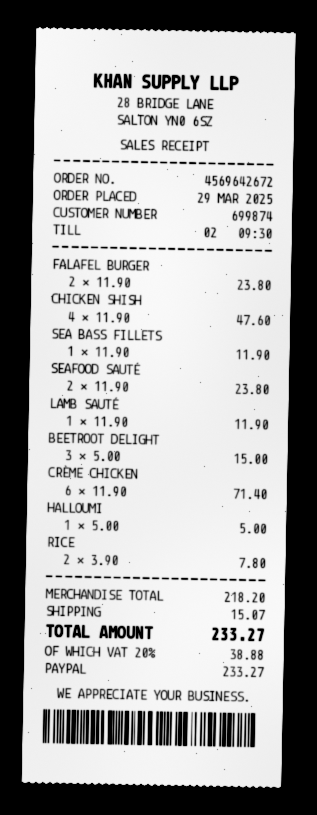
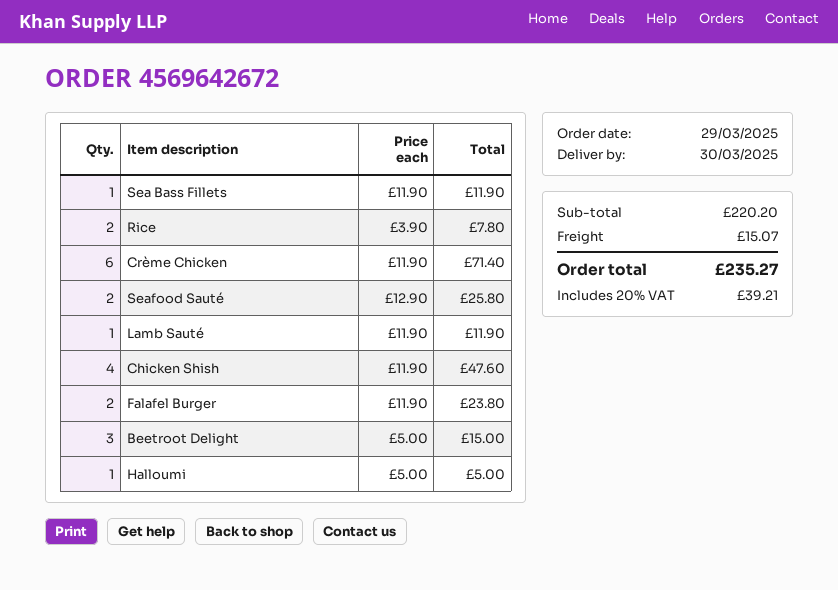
SEAFOOD SAUTÉ: 2 x 11.90 = 23.80 -> 2 x 12.90 = 25.80
subtotal: 218.20 -> 220.20
tax: 20% = 38.88 -> 20% = 39.21
total: 233.27 -> 235.27

